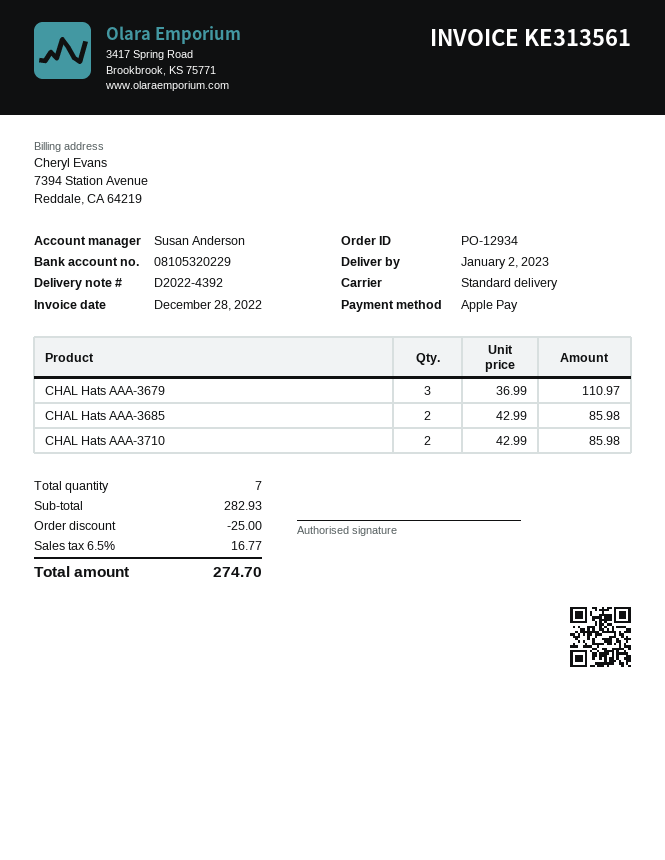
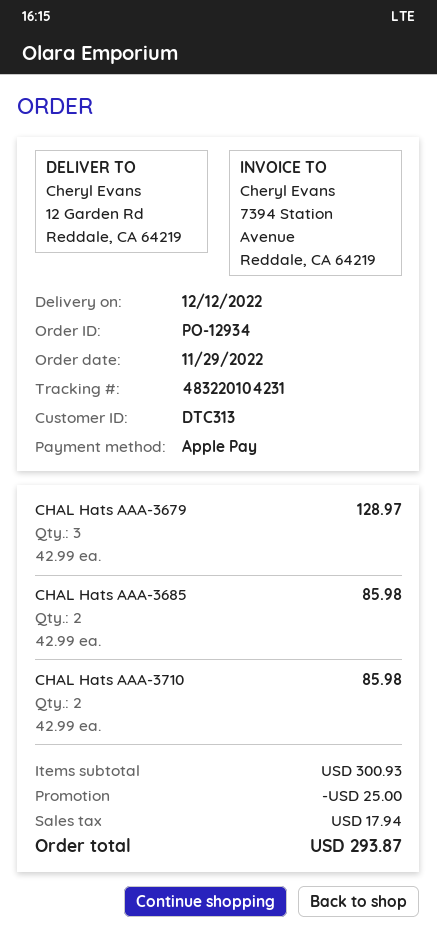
delivery date: 2023-01-02 -> 2022-12-12
CHAL Hats AAA-3679: 3 x 36.99 = 110.97 -> 3 x 42.99 = 128.97
subtotal: 282.93 -> 300.93
tax: 16.77 -> 17.94
total: 274.70 -> 293.87

